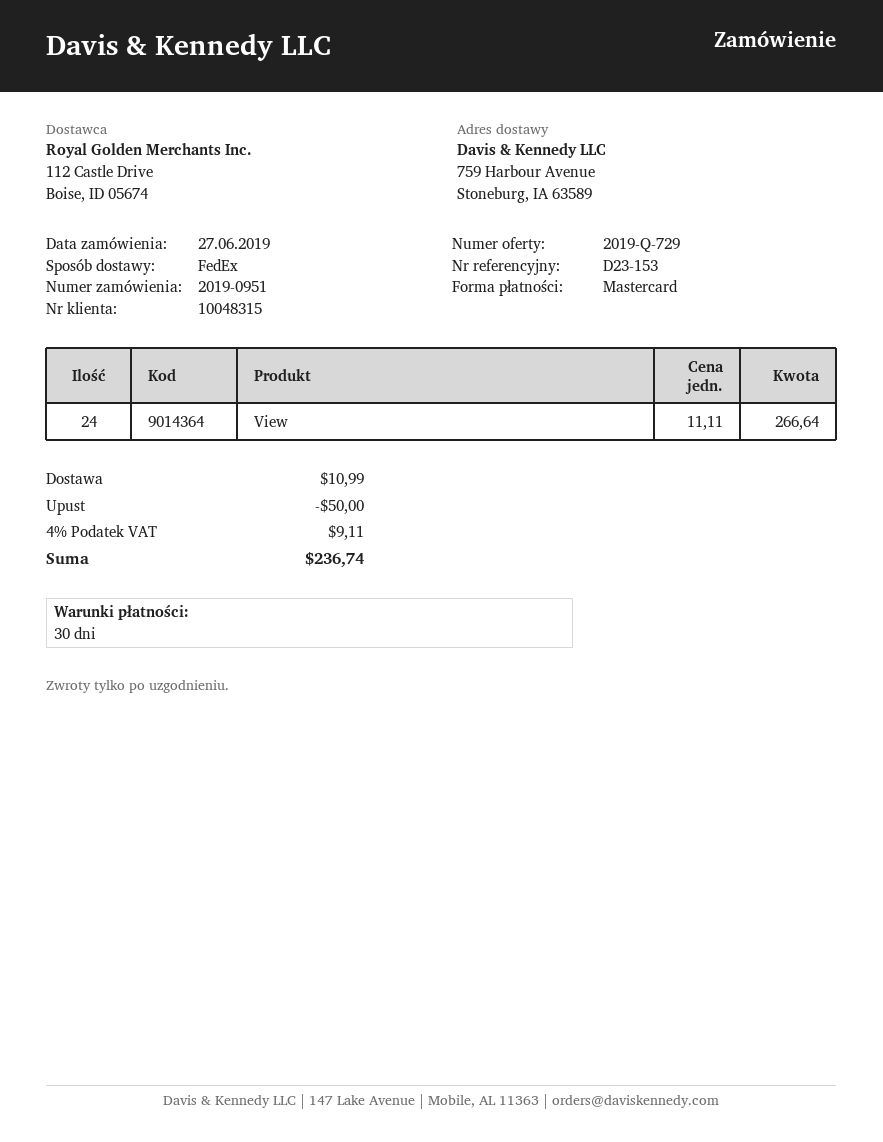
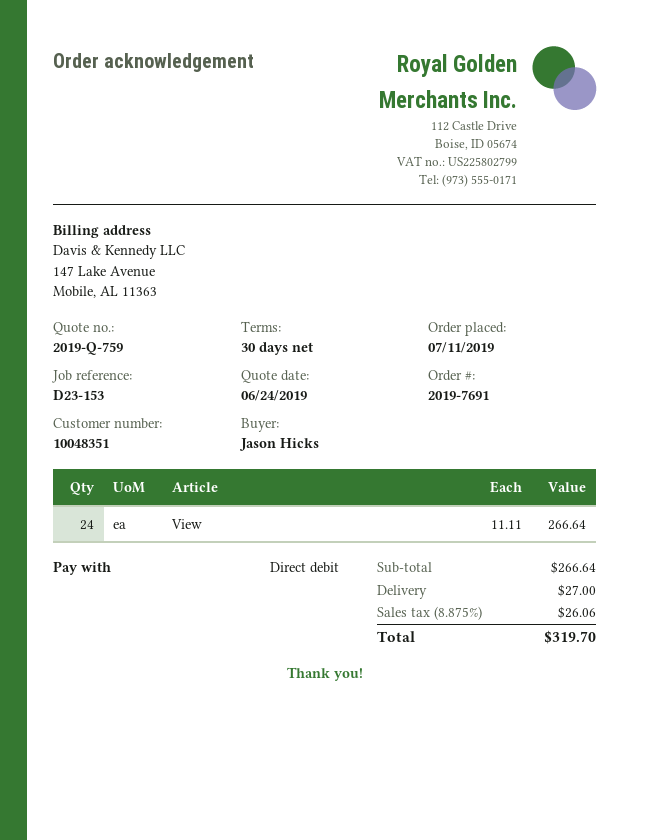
quote number: 2019-Q-729 -> 2019-Q-759
order number: 2019-0951 -> 2019-7691
order date: 2019-06-27 -> 2019-07-11
customer number: 10048315 -> 10048351
payment method: Mastercard -> direct debit
discount: 50.00 -> none
shipping: 10.99 -> 27.00
tax: 4% = 9.11 -> 8.875% = 26.06
total: 236.74 -> 319.70

